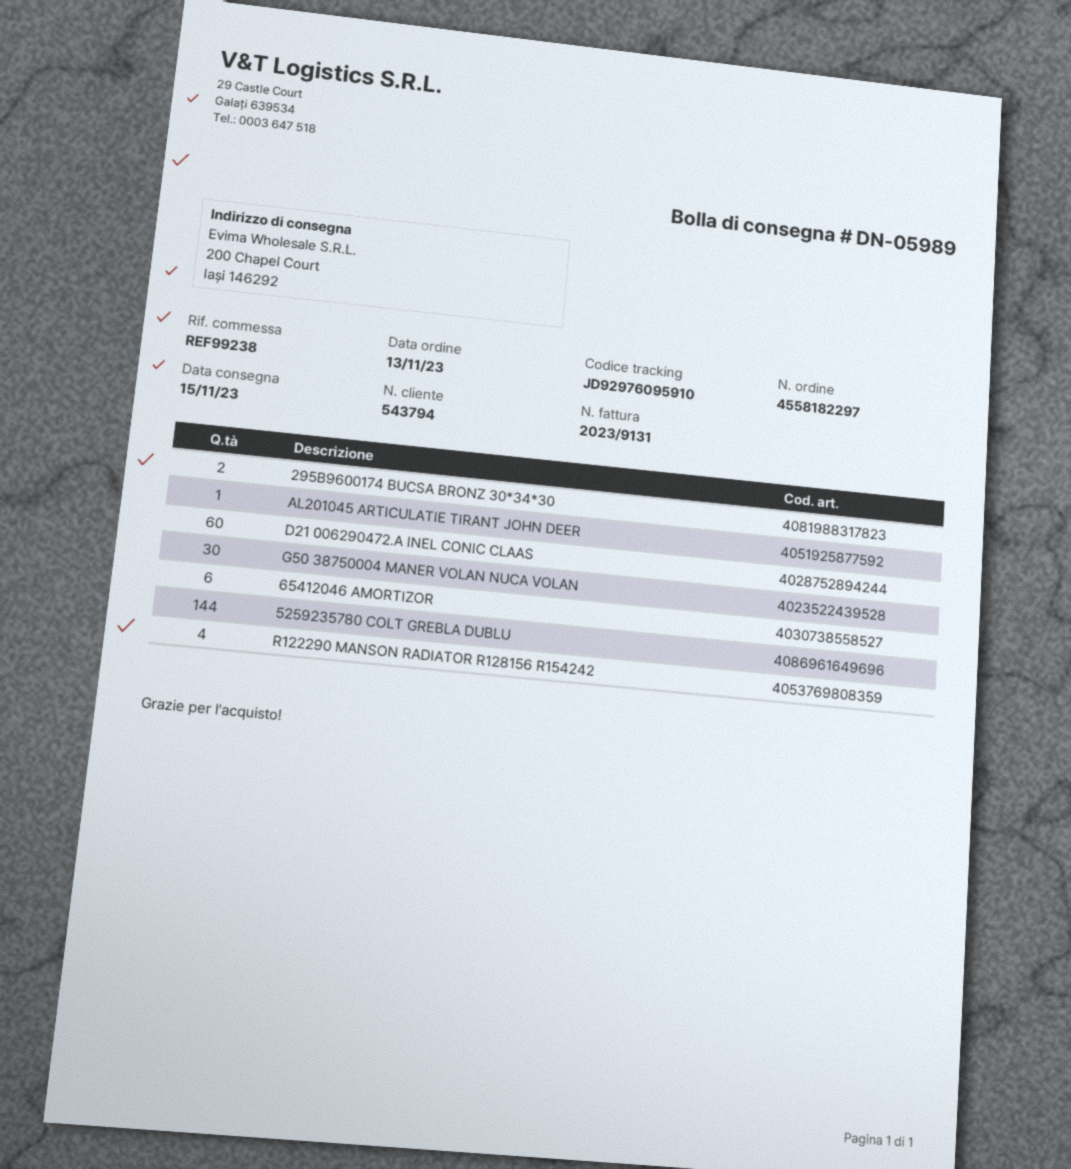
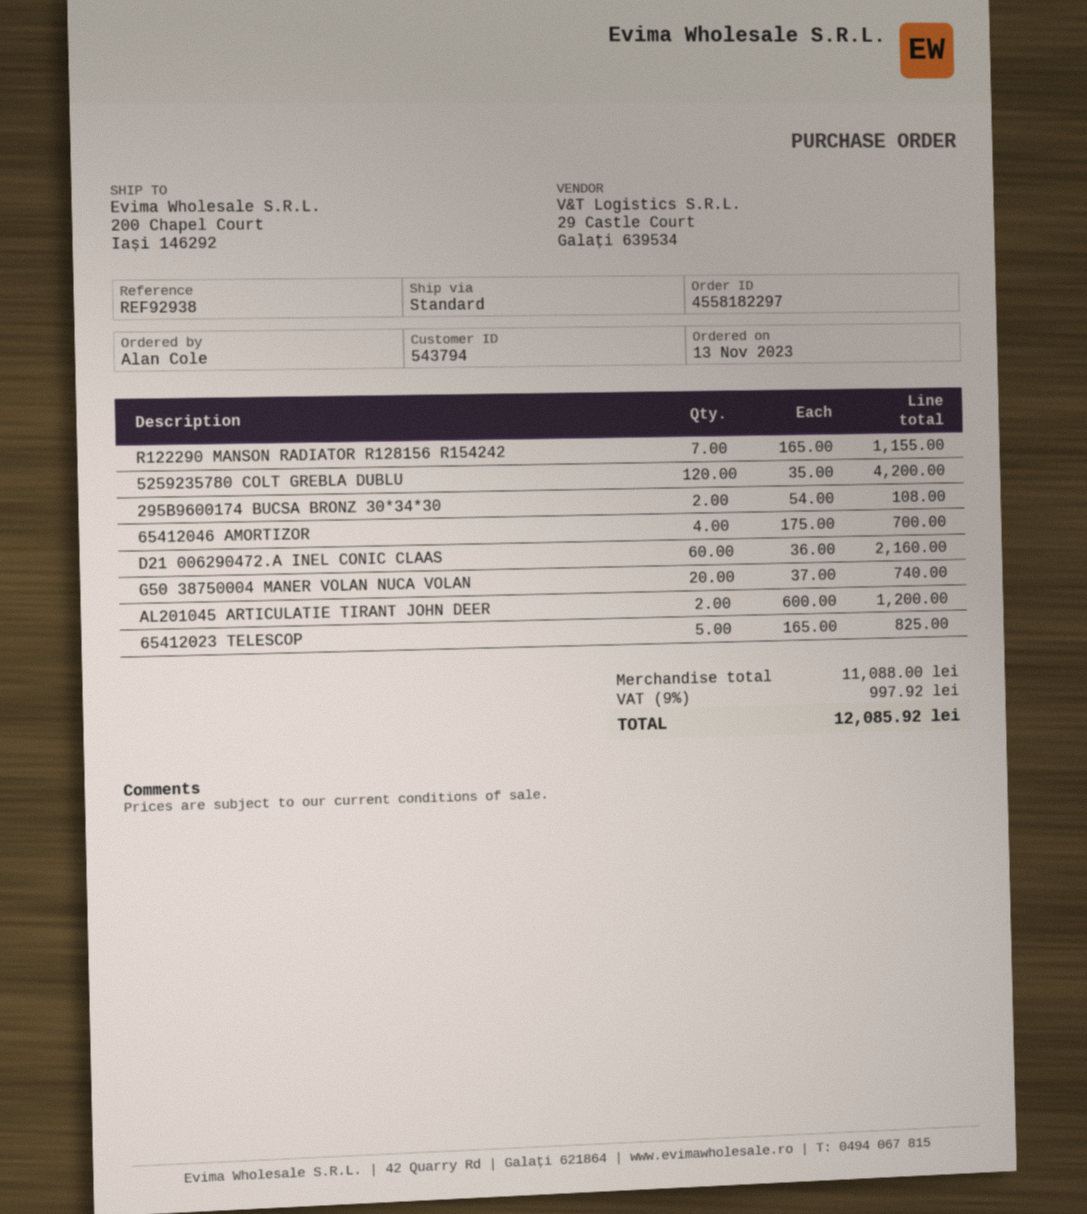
reference: REF99238 -> REF92938
AL201045 ARTICULATIE TIRANT JOHN DEER: 1 -> 2
G50 38750004 MANER VOLAN NUCA VOLAN: 30 -> 20
65412046 AMORTIZOR: 6 -> 4
5259235780 COLT GREBLA DUBLU: 144 -> 120
R122290 MANSON RADIATOR R128156 R154242: 4 -> 7
65412023 TELESCOP: none -> 5

